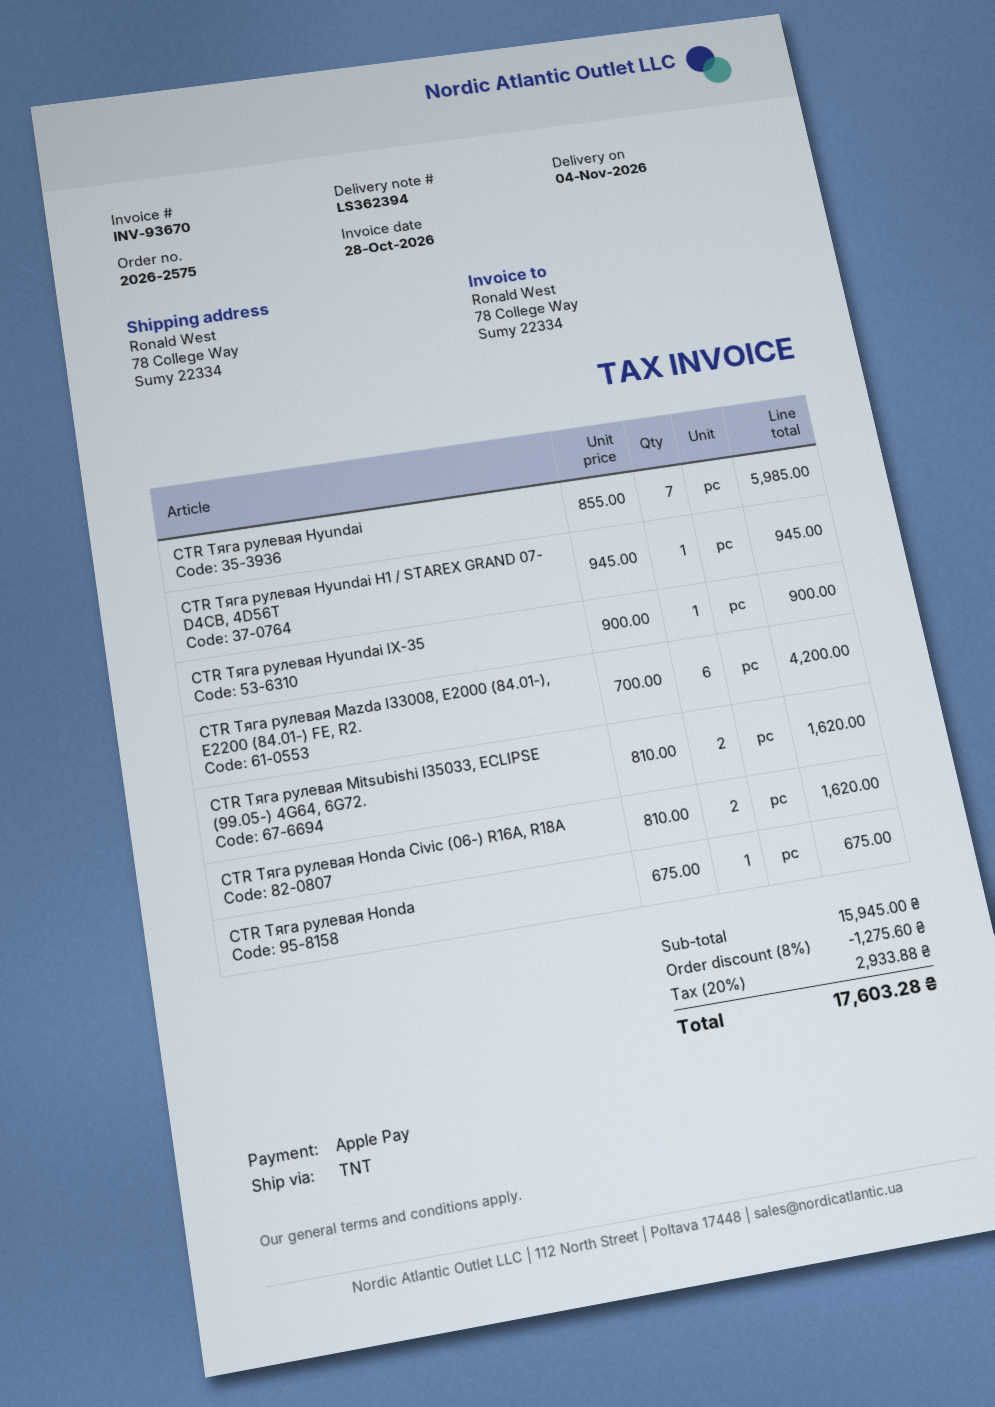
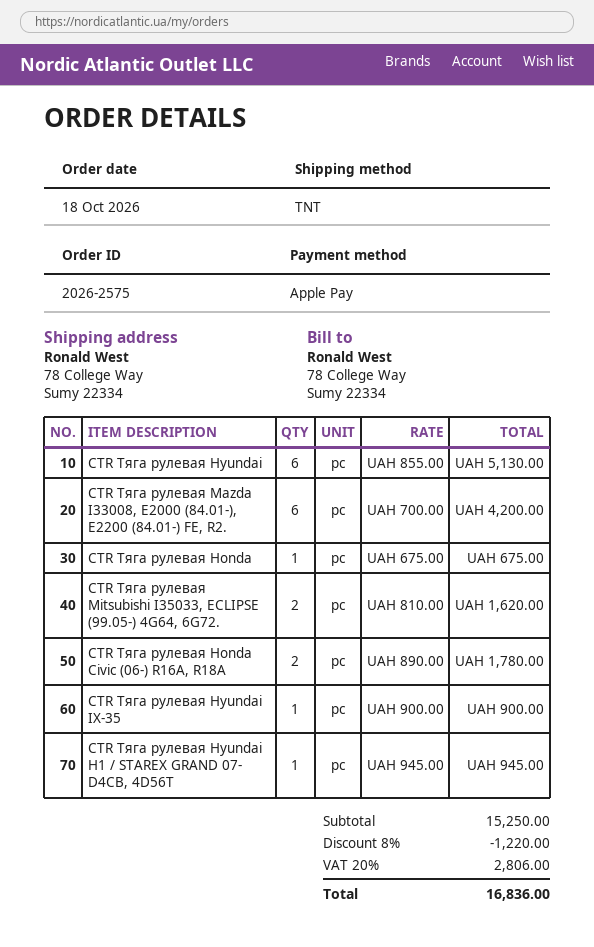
CTR Тяга рулевая Hyundai: 7 x 855.00 = 5985.00 -> 6 x 855.00 = 5130.00
CTR Тяга рулевая Honda Civic (06-) R16A, R18A: 2 x 810.00 = 1620.00 -> 2 x 890.00 = 1780.00
subtotal: 15945.00 -> 15250.00
discount: 8% = 1275.60 -> 8% = 1220.00
tax: 20% = 2933.88 -> 20% = 2806.00
total: 17603.28 -> 16836.00

